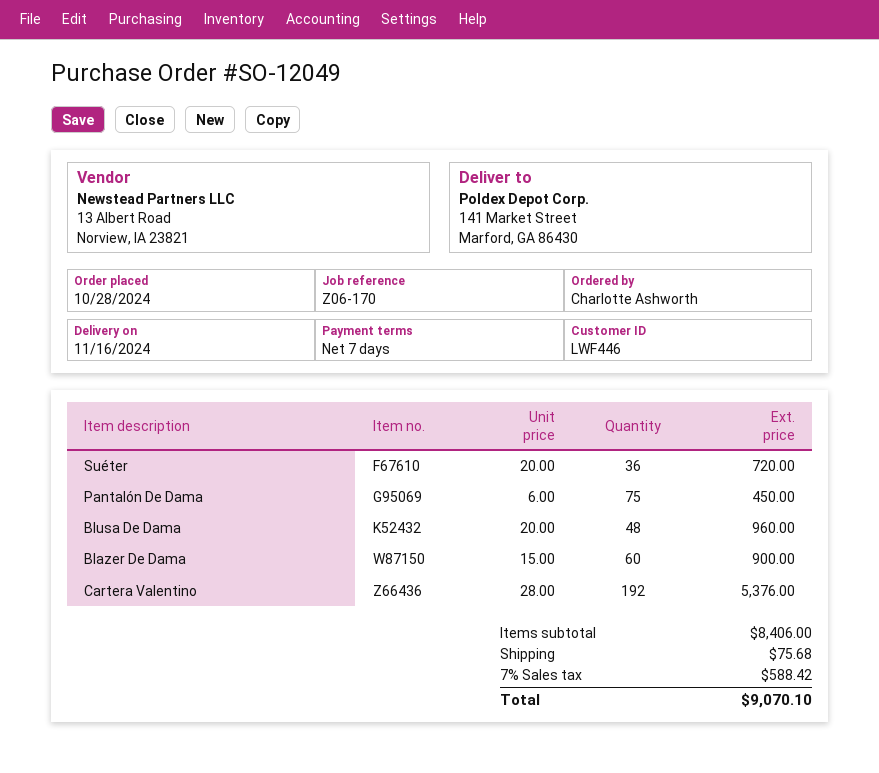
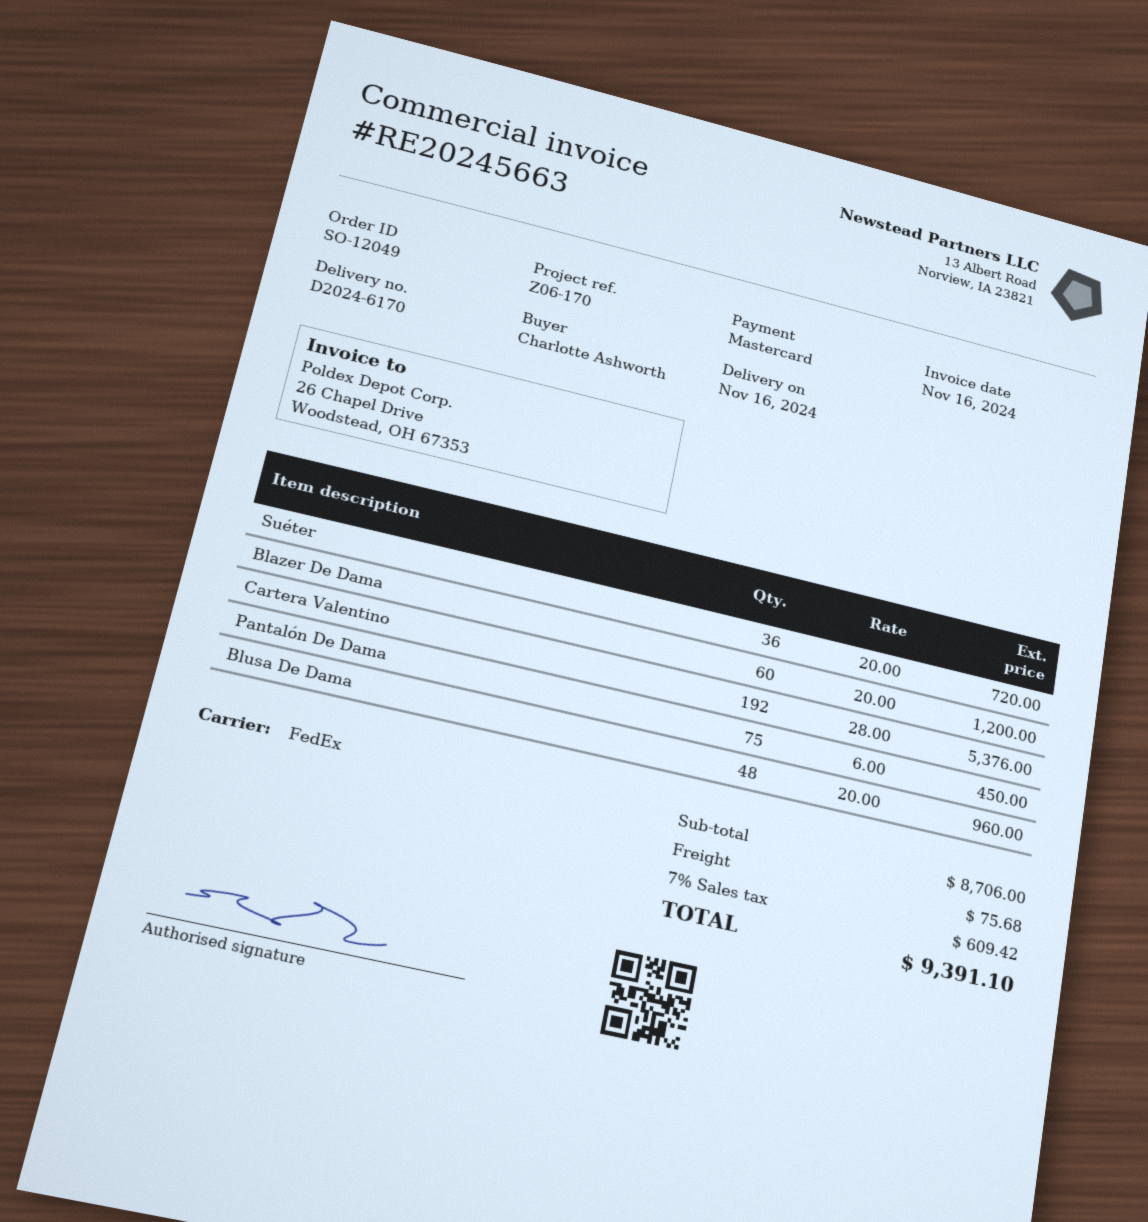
Blazer De Dama: 60 x 15.00 = 900.00 -> 60 x 20.00 = 1200.00
subtotal: 8406.00 -> 8706.00
tax: 7% = 588.42 -> 7% = 609.42
total: 9070.10 -> 9391.10

